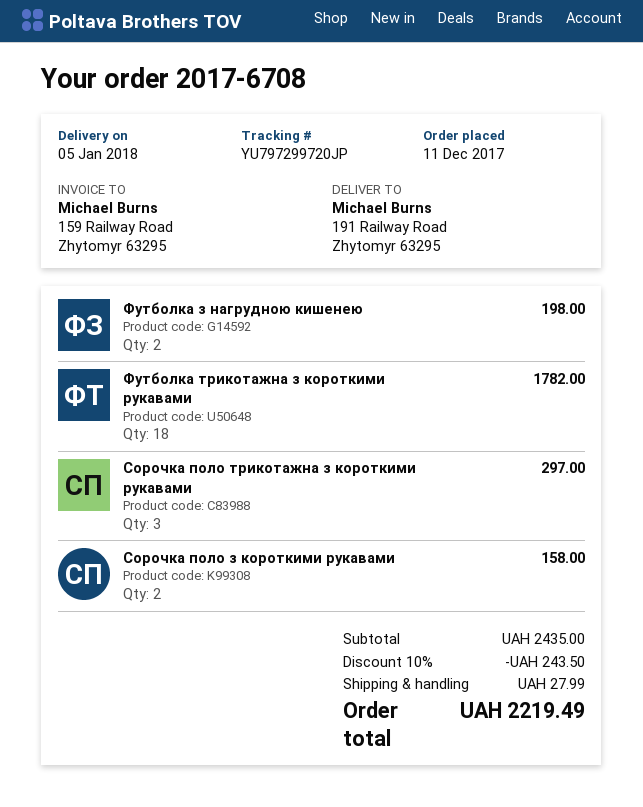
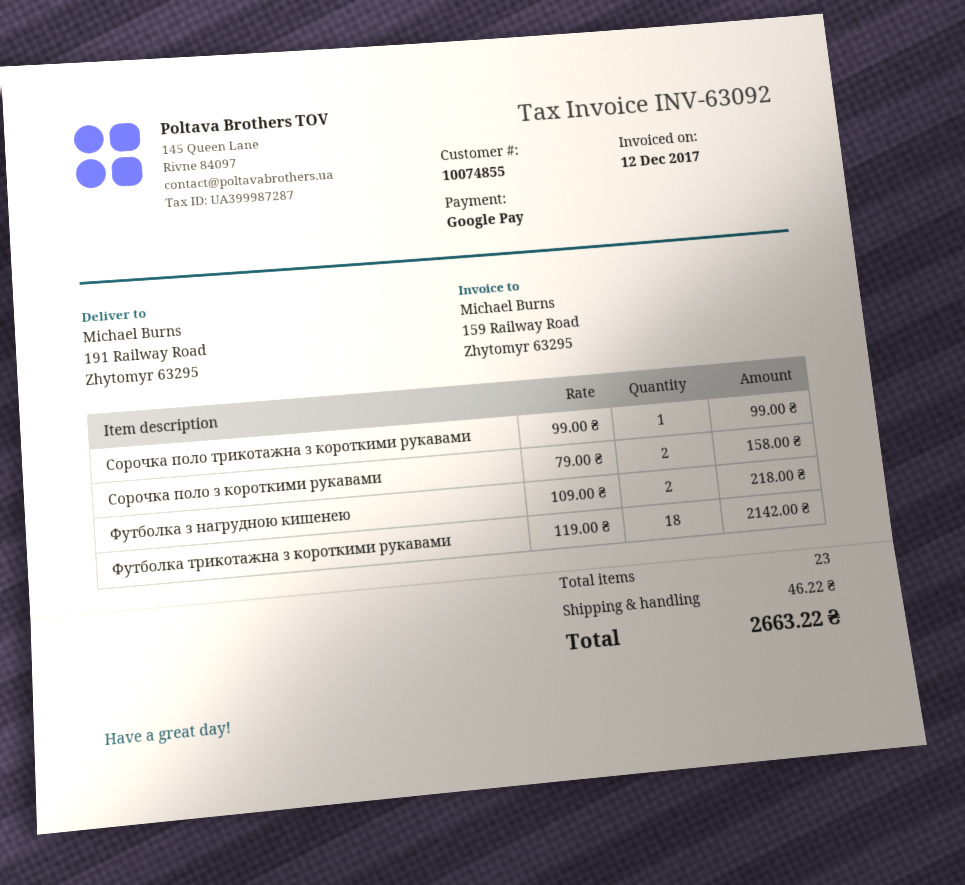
Футболка з нагрудною кишенею: 2 for 198.00 -> 2 for 218.00
Футболка трикотажна з короткими рукавами: 18 for 1782.00 -> 18 for 2142.00
Сорочка поло трикотажна з короткими рукавами: 3 for 297.00 -> 1 for 99.00
discount: 10% = 243.50 -> none
shipping: 27.99 -> 46.22
total: 2219.49 -> 2663.22

